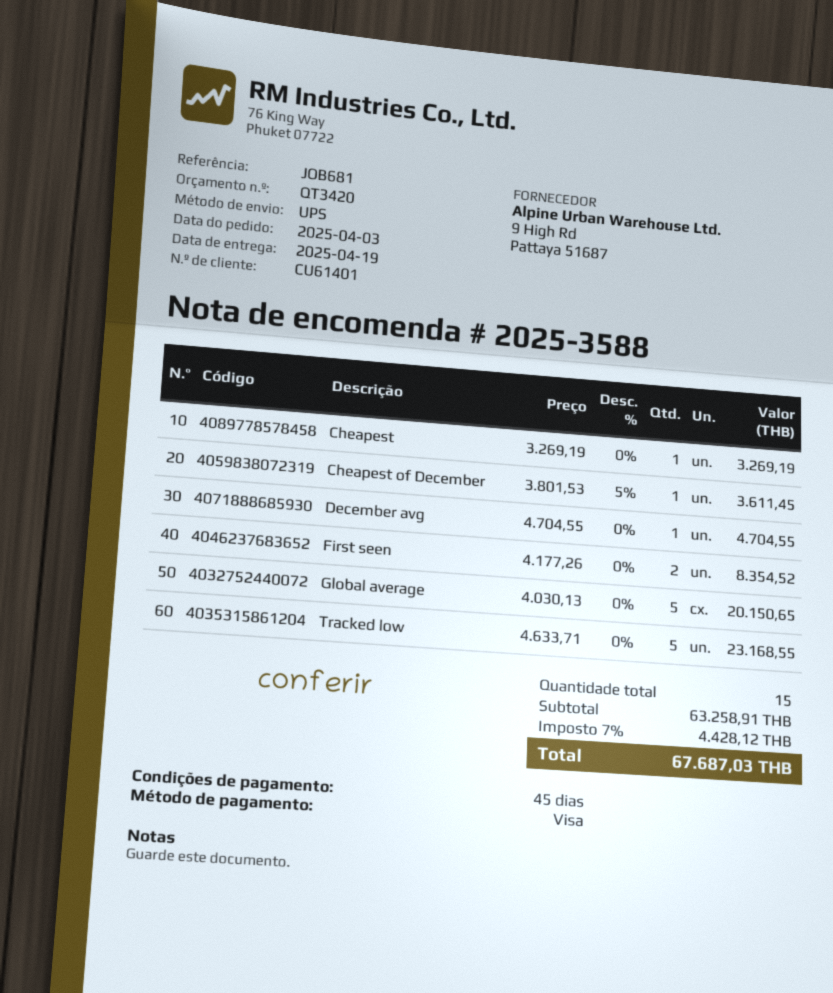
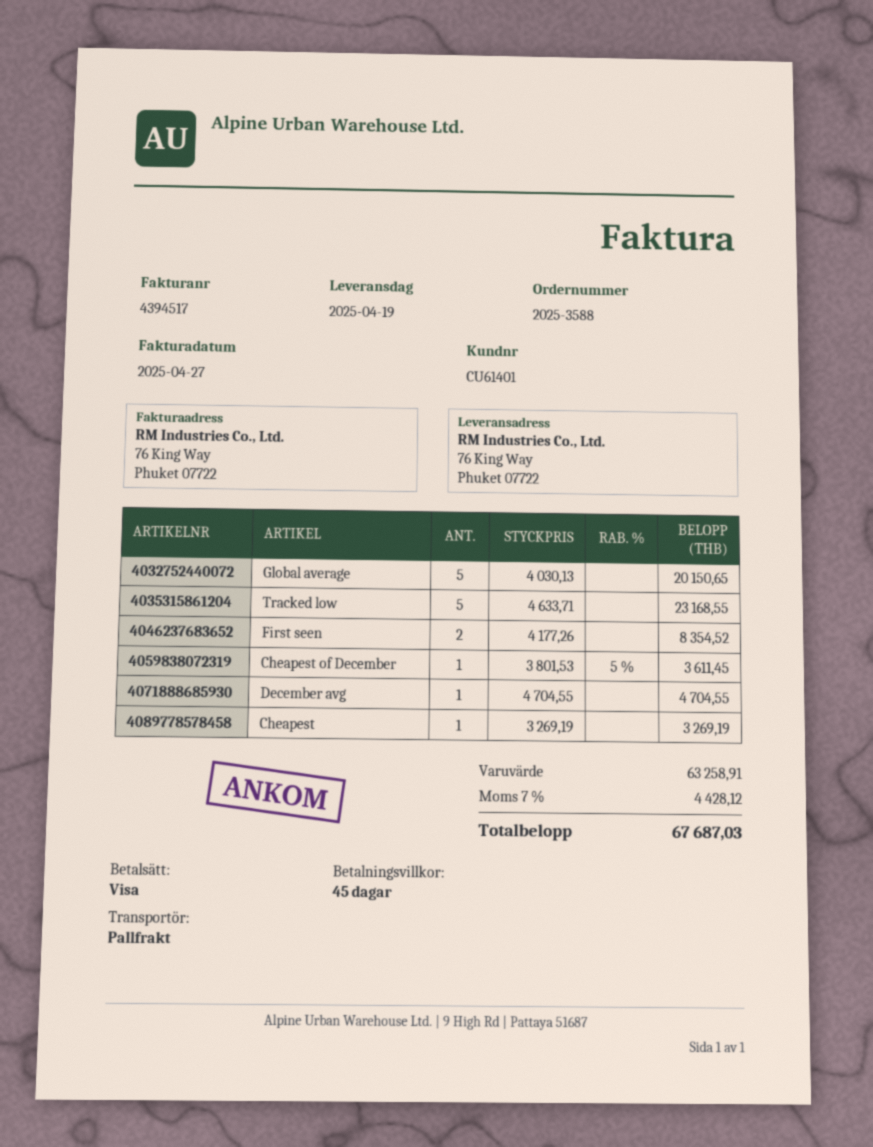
shipping method: UPS -> pallet freight

